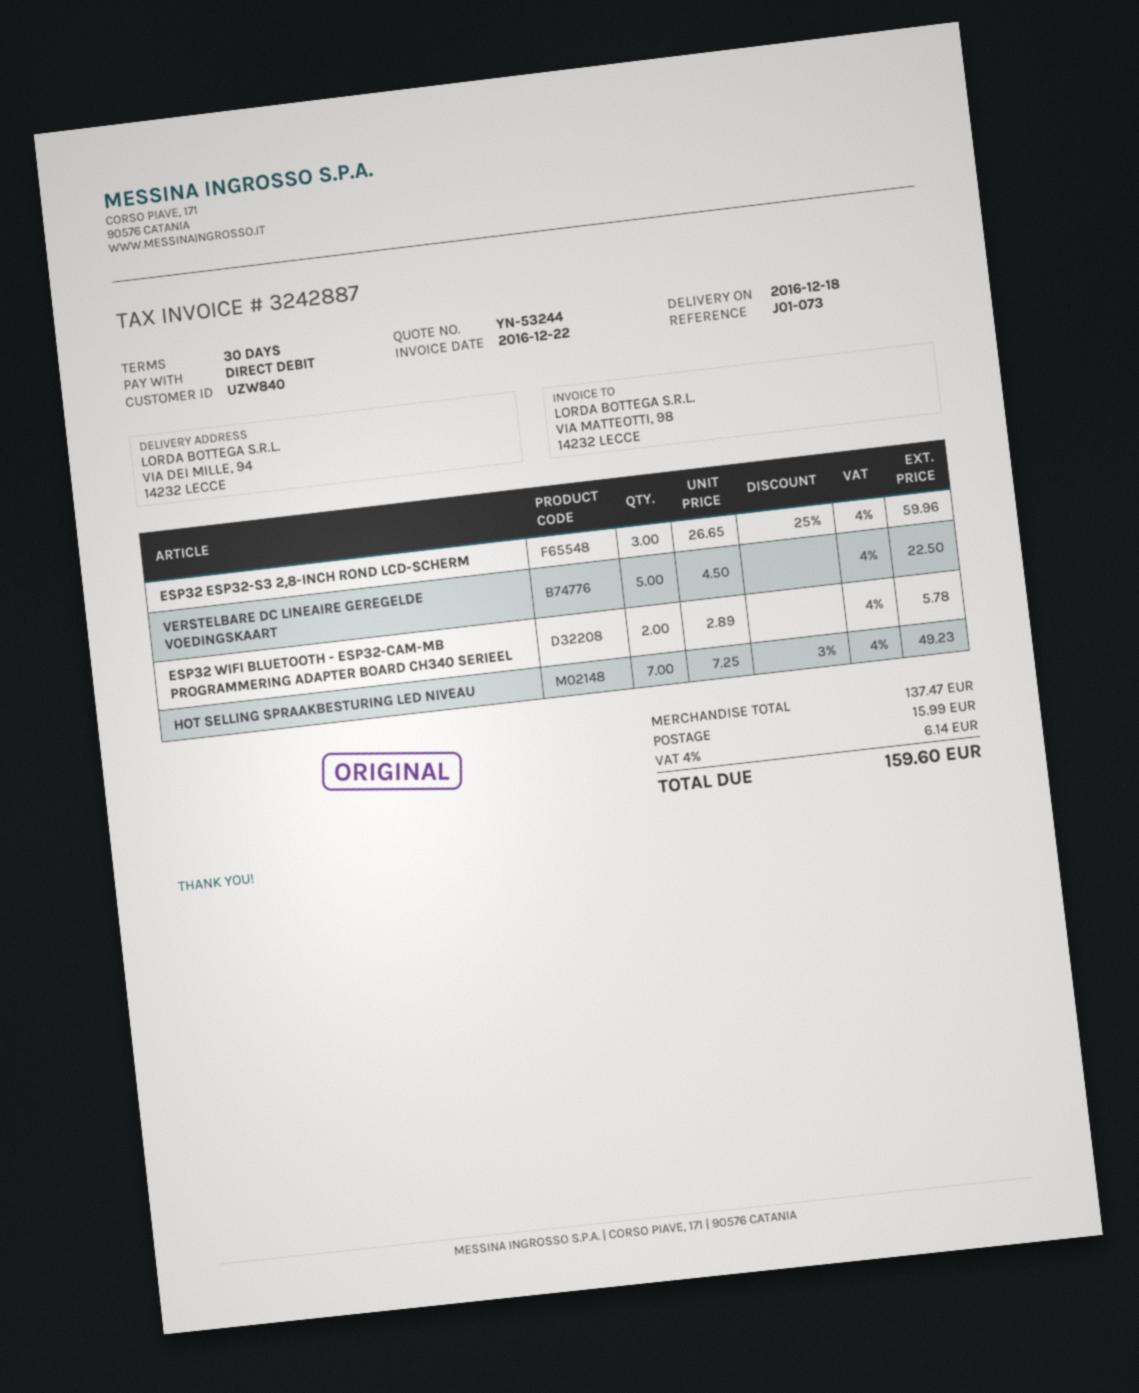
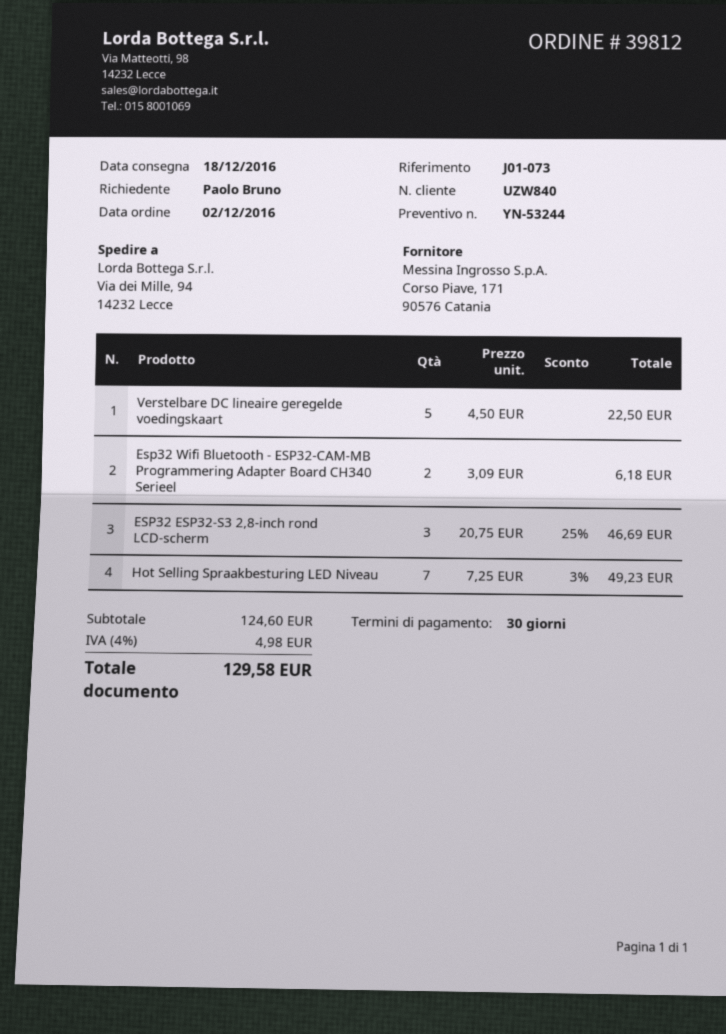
ESP32 ESP32-S3 2,8-INCH ROND LCD-SCHERM: 3 x 26.65 - 25% = 59.96 -> 3 x 20.75 - 25% = 46.69
ESP32 WIFI BLUETOOTH - ESP32-CAM-MB PROGRAMMERING ADAPTER BOARD CH340 SERIEEL: 2 x 2.89 = 5.78 -> 2 x 3.09 = 6.18
subtotal: 137.47 -> 124.60
shipping: 15.99 -> none
tax: 4% = 6.14 -> 4% = 4.98
total: 159.60 -> 129.58

